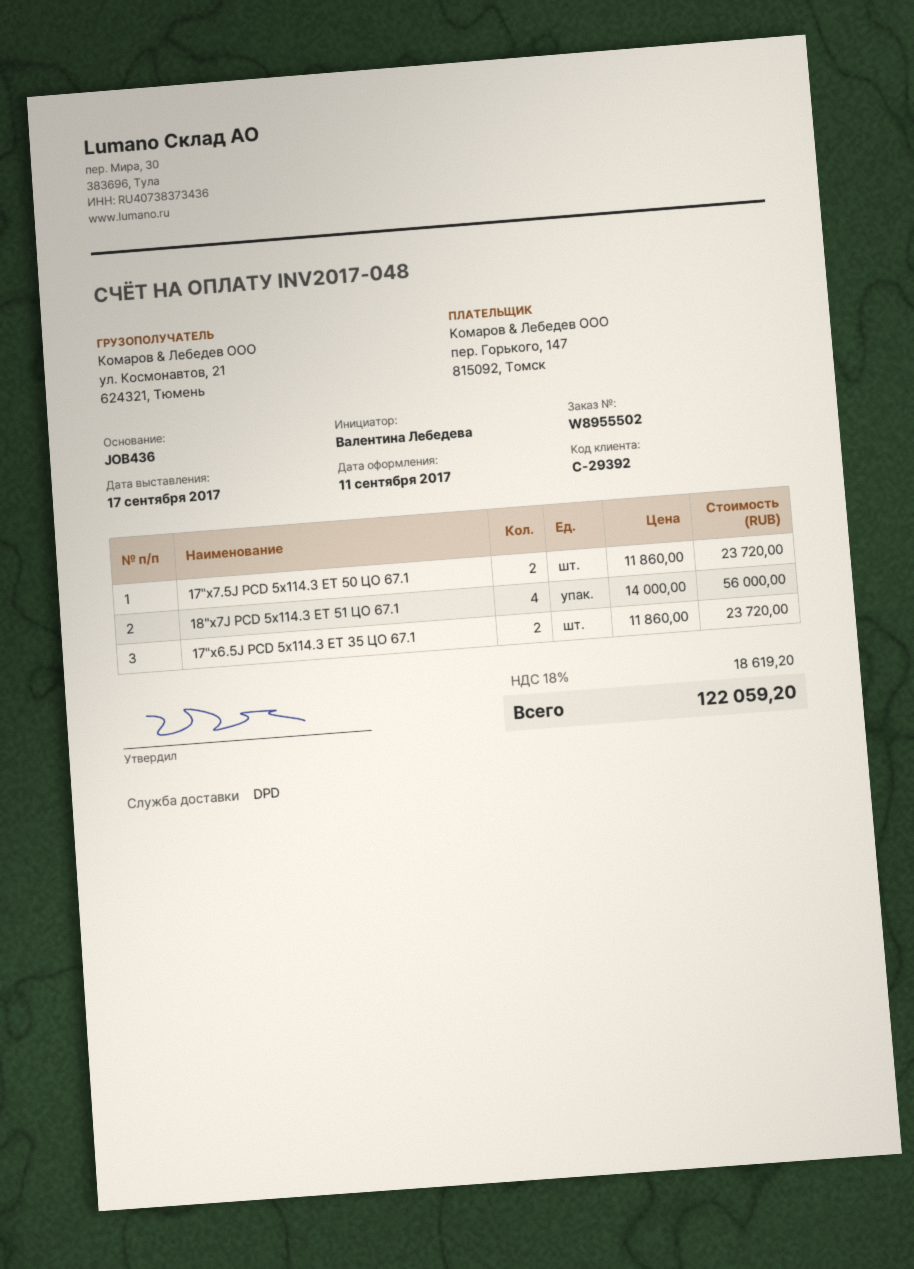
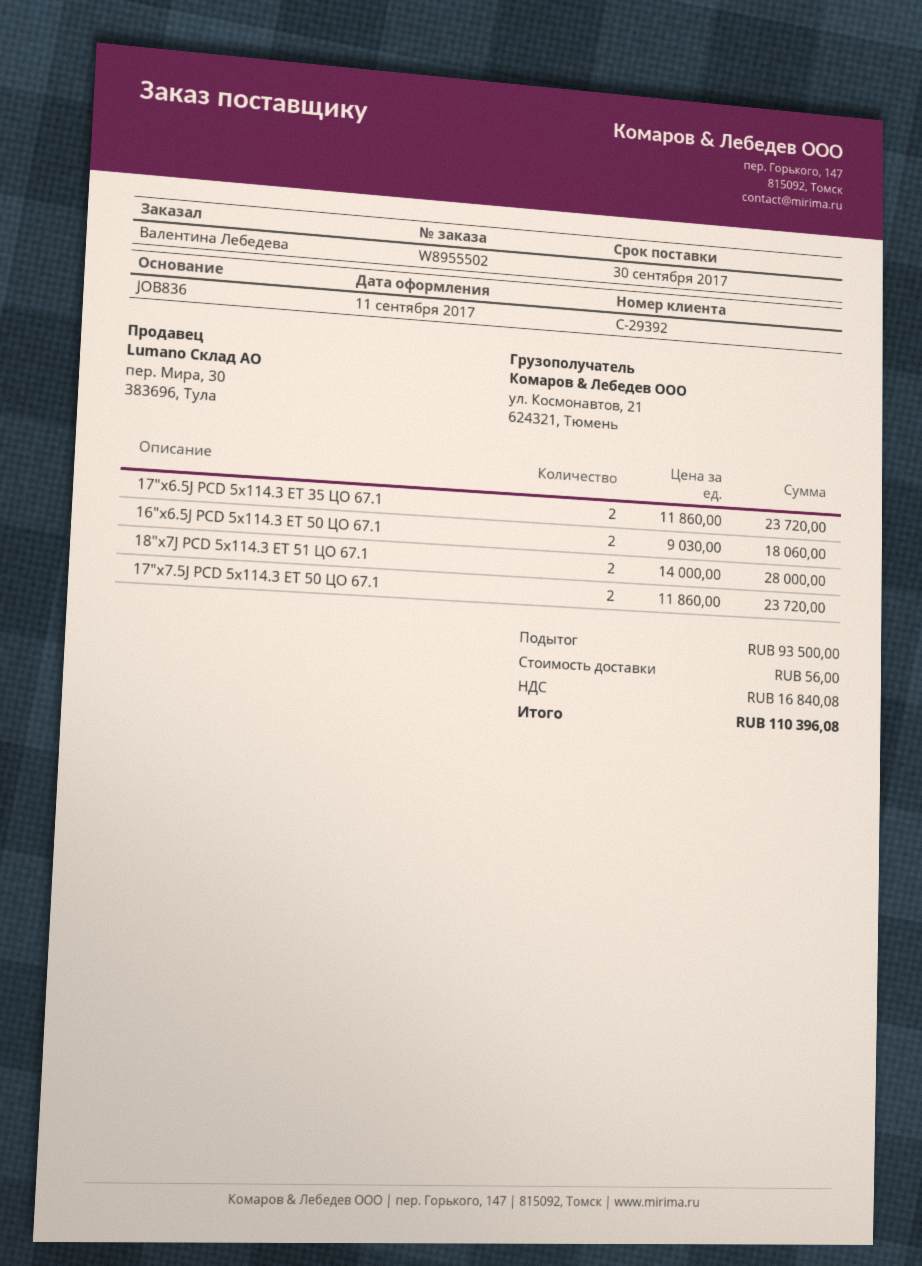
reference: JOB436 -> JOB836
18"x7J PCD 5x114.3 ЕТ 51 ЦО 67.1: 4 x 14000.00 = 56000.00 -> 2 x 14000.00 = 28000.00
16"x6.5J PCD 5x114.3 ЕТ 50 ЦО 67.1: none -> 2 x 9030.00 = 18060.00
shipping: none -> 56.00
tax: 18619.20 -> 16840.08
total: 122059.20 -> 110396.08

